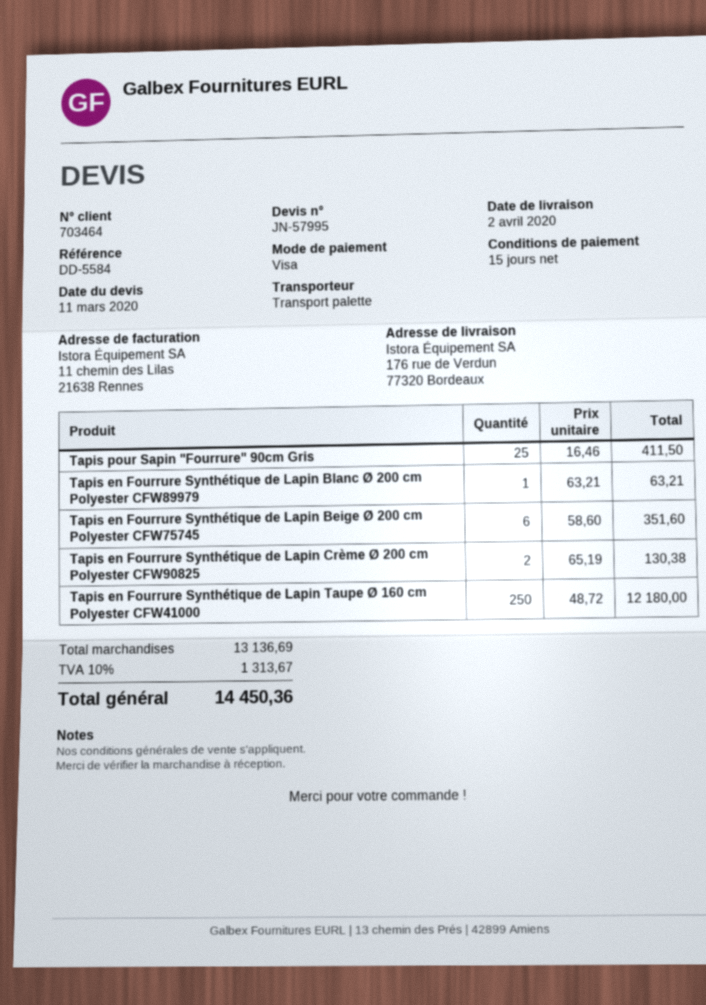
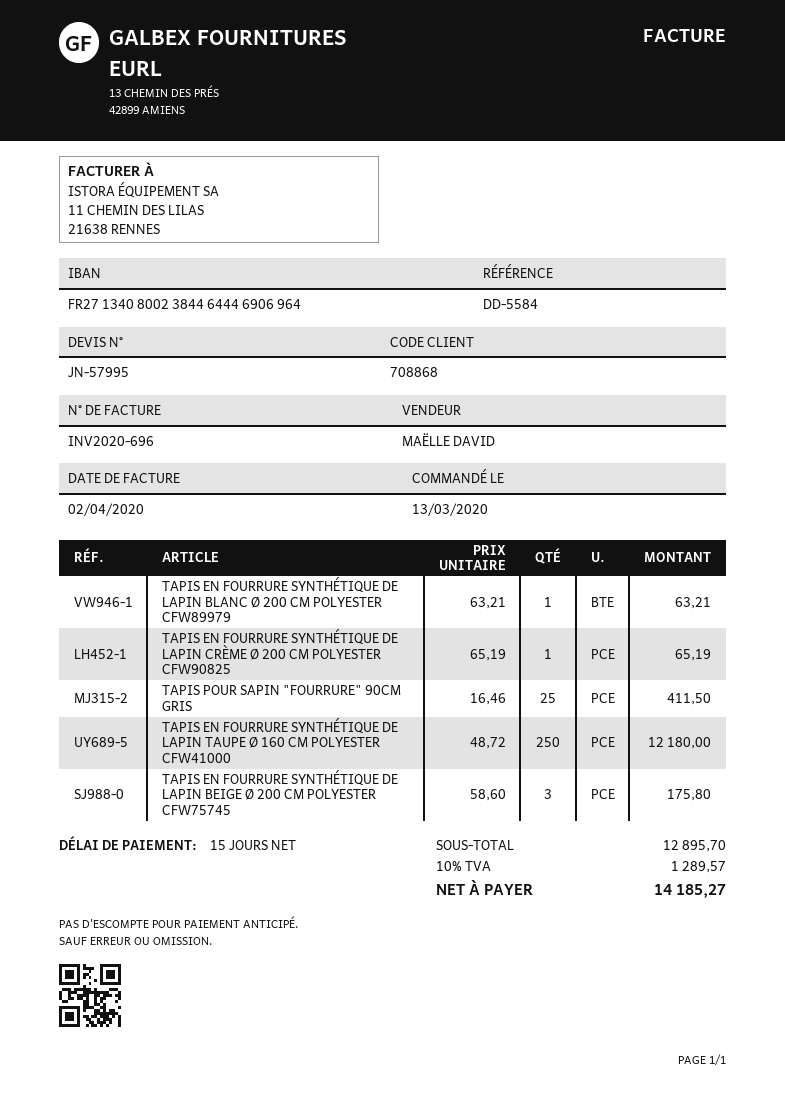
customer number: 703464 -> 708868
Tapis en Fourrure Synthétique de Lapin Beige Ø 200 cm Polyester CFW75745: 6 x 58.60 = 351.60 -> 3 x 58.60 = 175.80
Tapis en Fourrure Synthétique de Lapin Crème Ø 200 cm Polyester CFW90825: 2 x 65.19 = 130.38 -> 1 x 65.19 = 65.19
subtotal: 13136.69 -> 12895.70
tax: 10% = 1313.67 -> 10% = 1289.57
total: 14450.36 -> 14185.27

